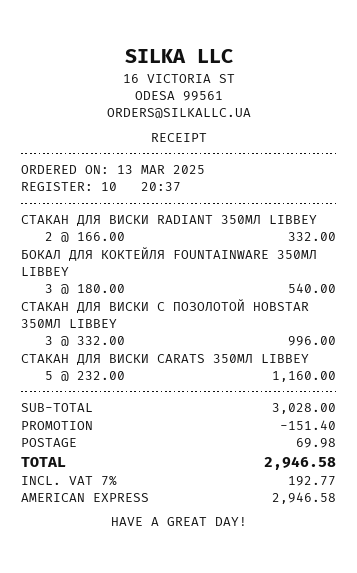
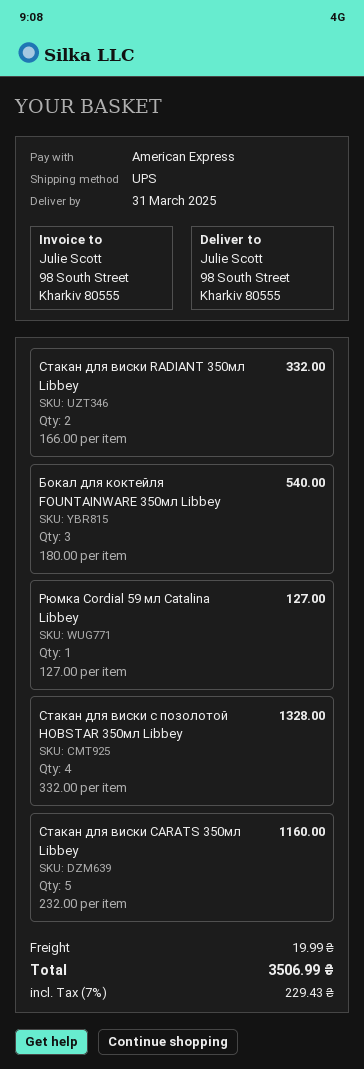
СТАКАН ДЛЯ ВИСКИ С ПОЗОЛОТОЙ HOBSTAR 350МЛ LIBBEY: 3 x 332.00 = 996.00 -> 4 x 332.00 = 1328.00
Рюмка Cordial 59 мл Catalina Libbey: none -> 1 x 127.00 = 127.00
discount: 151.40 -> none
shipping: 69.98 -> 19.99
tax: 7% = 192.77 -> 7% = 229.43
total: 2946.58 -> 3506.99

